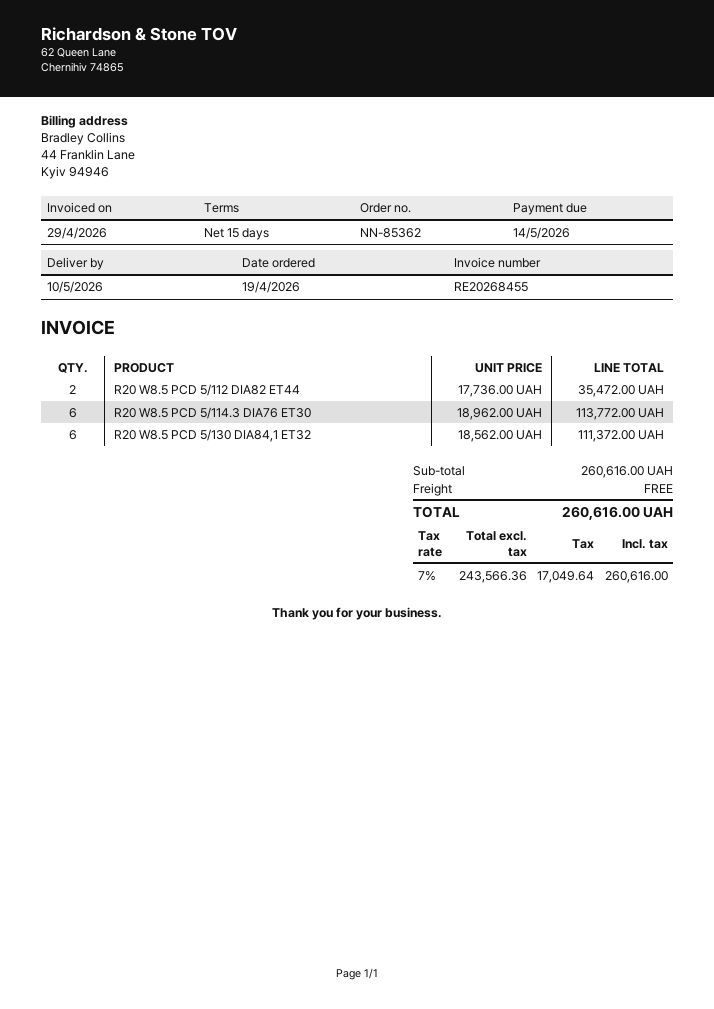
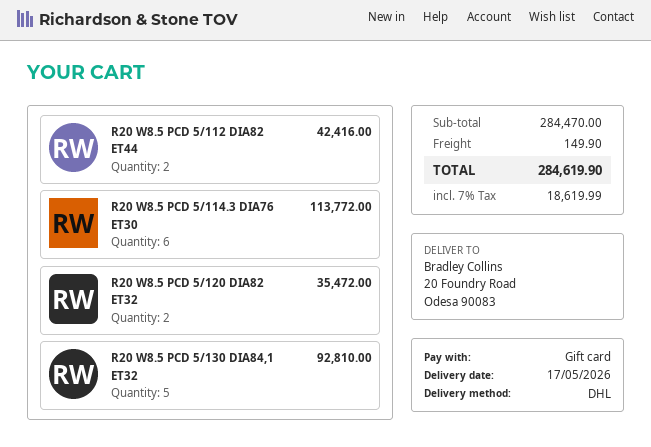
delivery date: 2026-05-10 -> 2026-05-17
R20 W8.5 PCD 5/112 DIA82 ET44: 2 for 35472.00 -> 2 for 42416.00
R20 W8.5 PCD 5/130 DIA84,1 ET32: 6 for 111372.00 -> 5 for 92810.00
R20 W8.5 PCD 5/120 DIA82 ET32: none -> 2 for 35472.00
subtotal: 260616.00 -> 284470.00
shipping: 0.00 -> 149.90
tax: 7% = 17049.64 -> 7% = 18619.99
total: 260616.00 -> 284619.90

